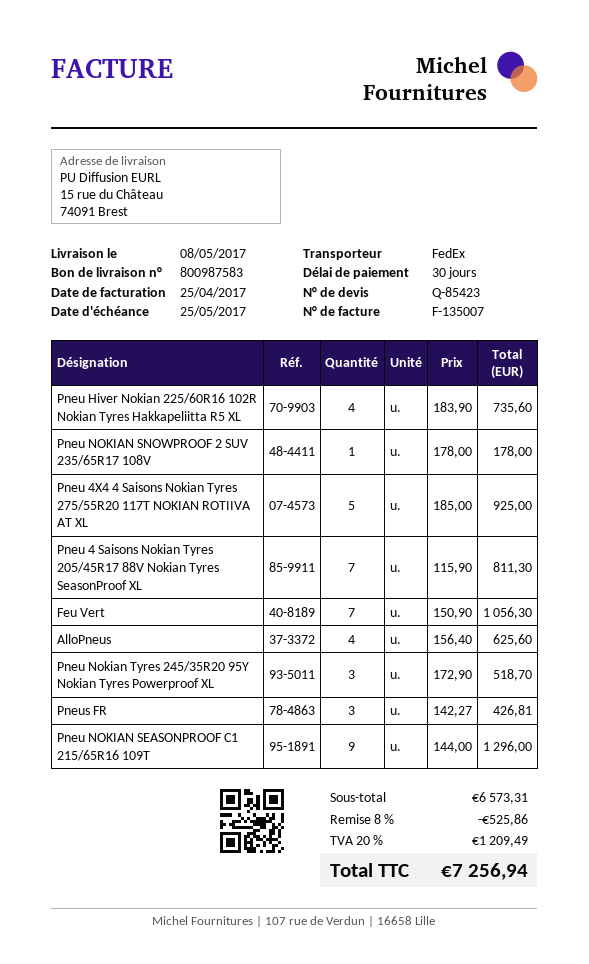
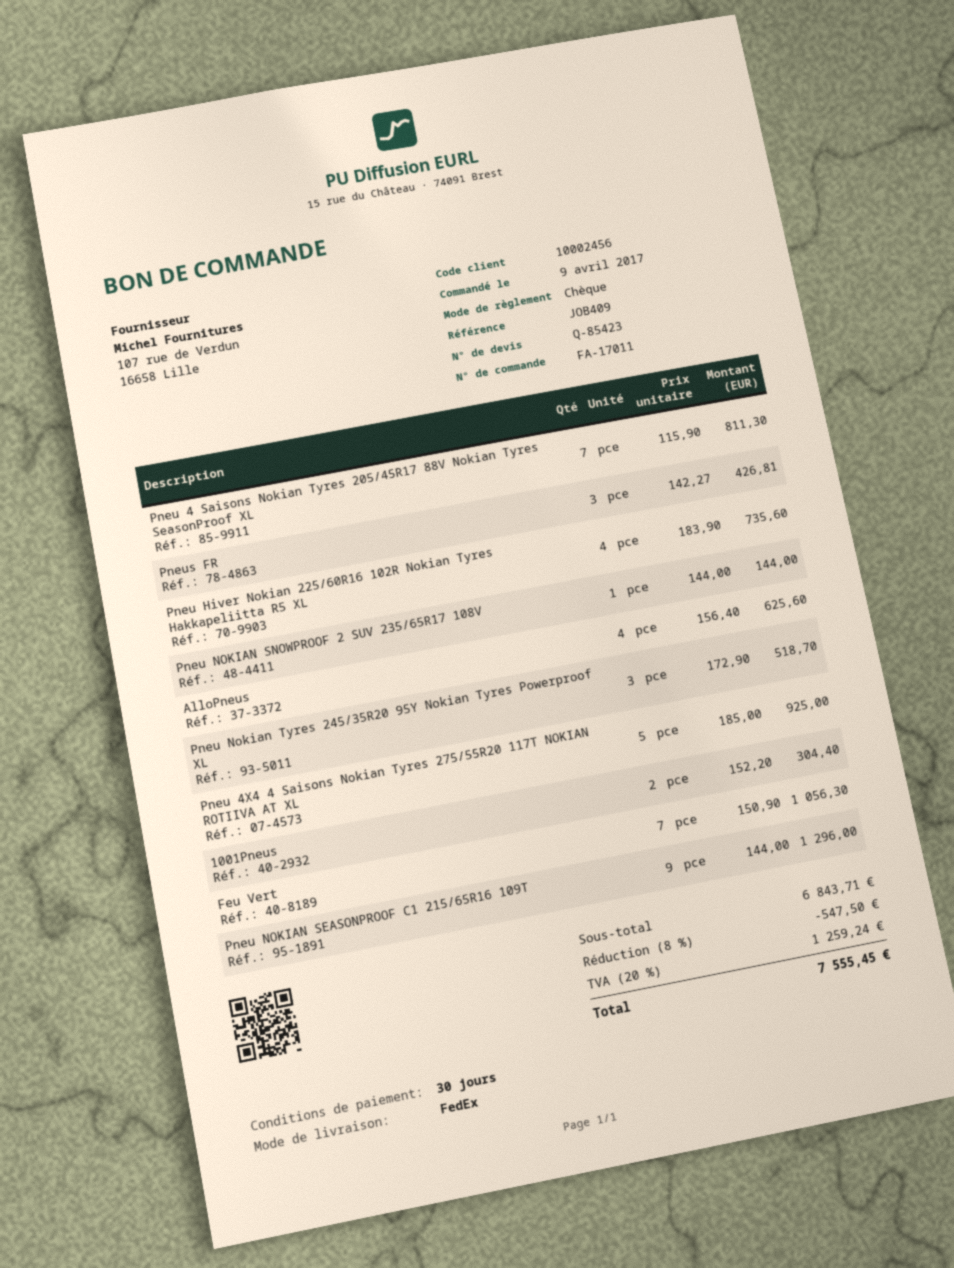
Pneu NOKIAN SNOWPROOF 2 SUV 235/65R17 108V: 1 x 178.00 = 178.00 -> 1 x 144.00 = 144.00
1001Pneus: none -> 2 x 152.20 = 304.40
subtotal: 6573.31 -> 6843.71
discount: 8% = 525.86 -> 8% = 547.50
tax: 20% = 1209.49 -> 20% = 1259.24
total: 7256.94 -> 7555.45

